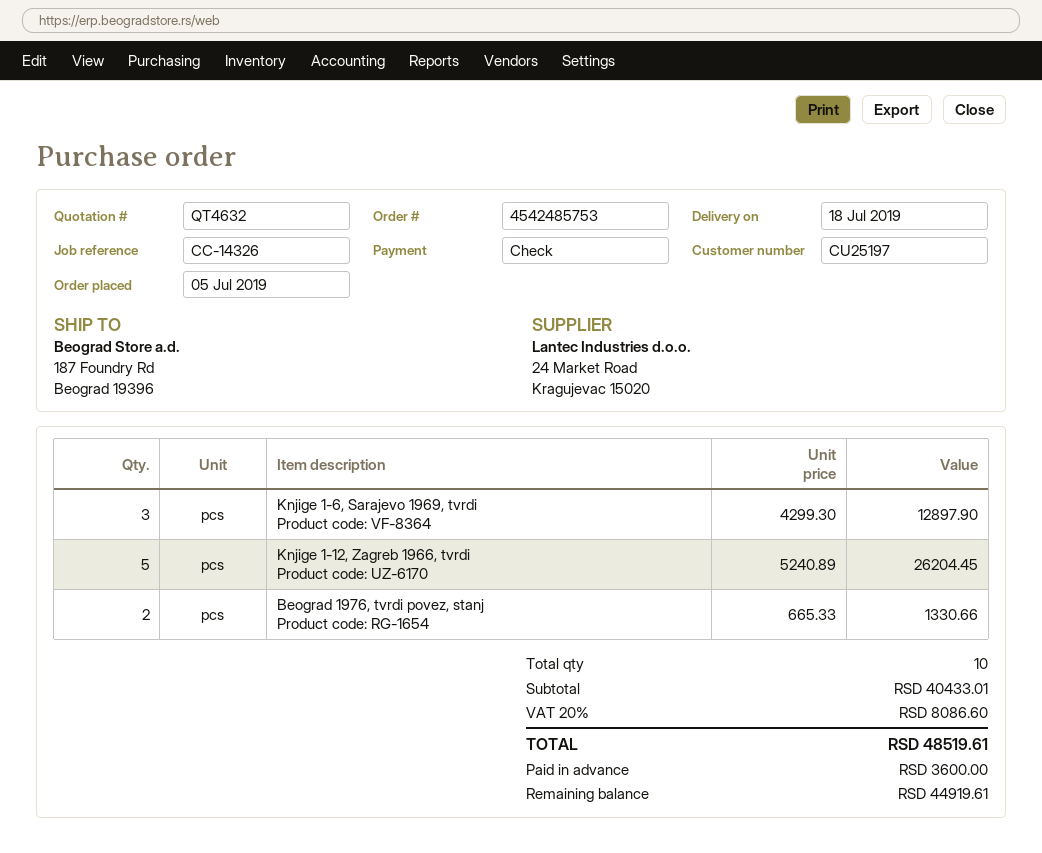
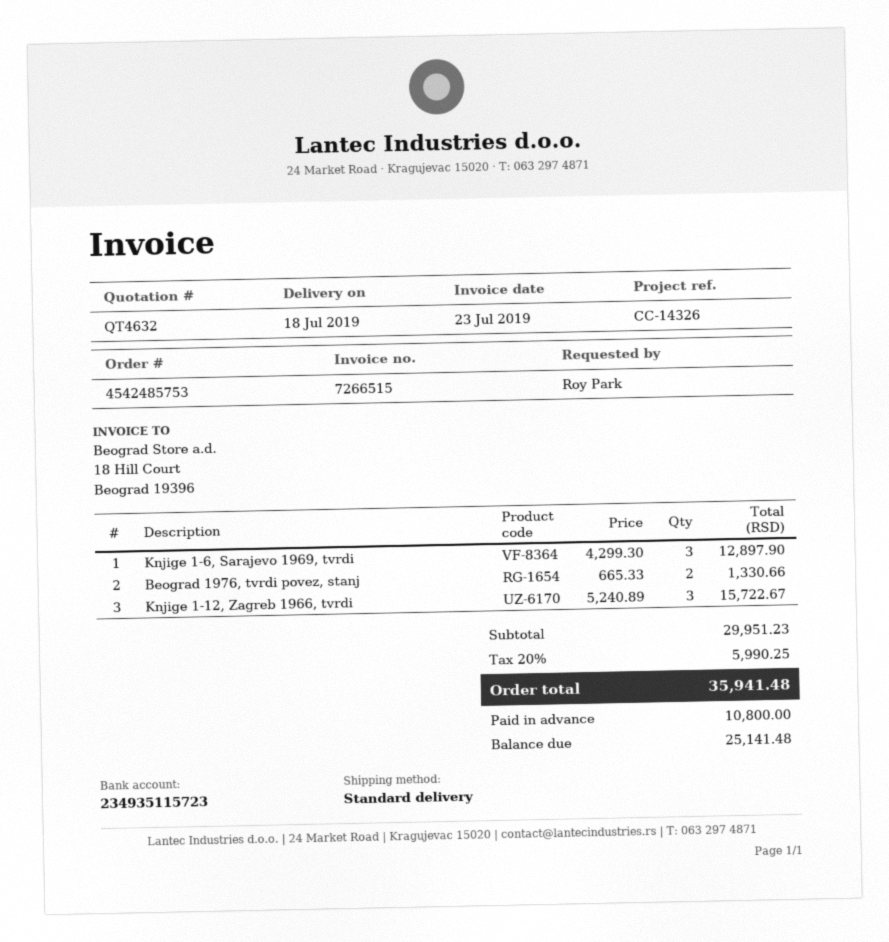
Knjige 1-12, Zagreb 1966, tvrdi: 5 x 5240.89 = 26204.45 -> 3 x 5240.89 = 15722.67
subtotal: 40433.01 -> 29951.23
tax: 20% = 8086.60 -> 20% = 5990.25
total: 48519.61 -> 35941.48
deposit: 3600.00 -> 10800.00
balance: 44919.61 -> 25141.48

